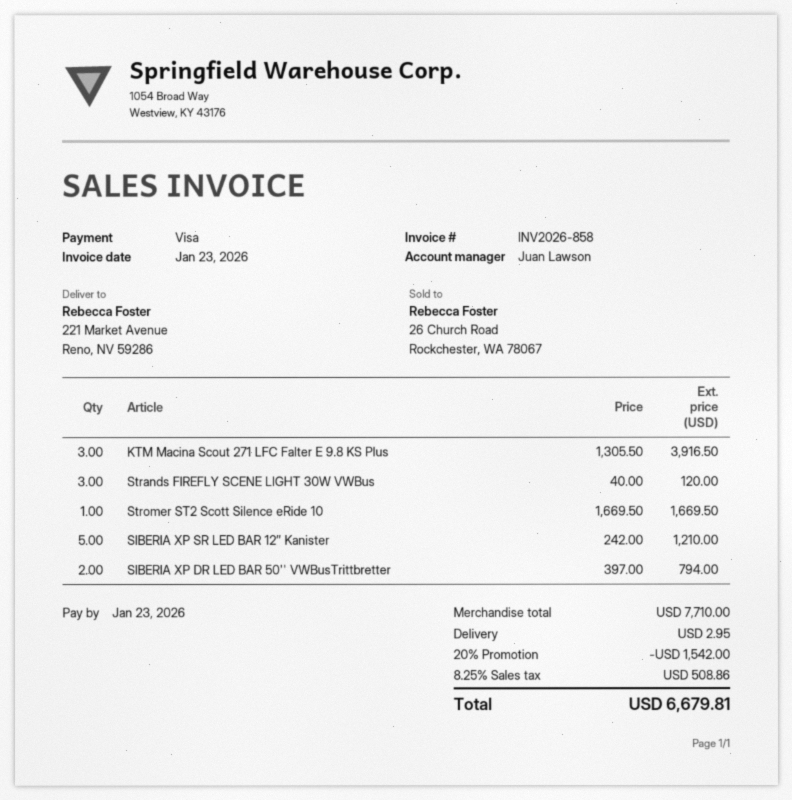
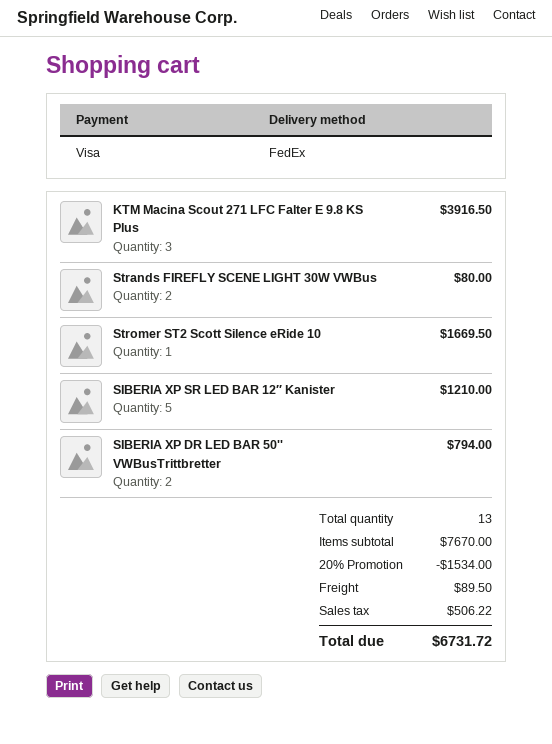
Strands FIREFLY SCENE LIGHT 30W VWBus: 3 for 120.00 -> 2 for 80.00
subtotal: 7710.00 -> 7670.00
discount: 20% = 1542.00 -> 20% = 1534.00
shipping: 2.95 -> 89.50
tax: 508.86 -> 506.22
total: 6679.81 -> 6731.72

